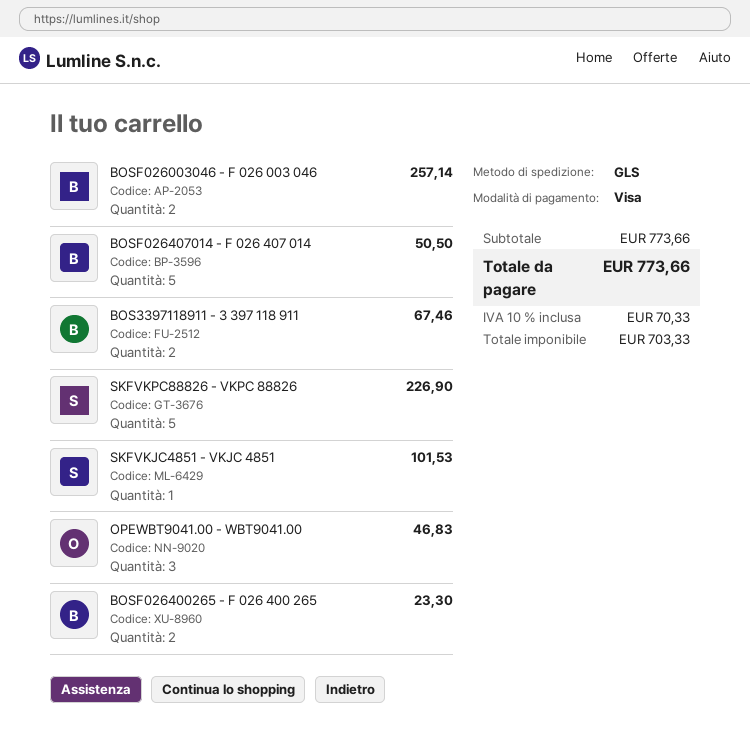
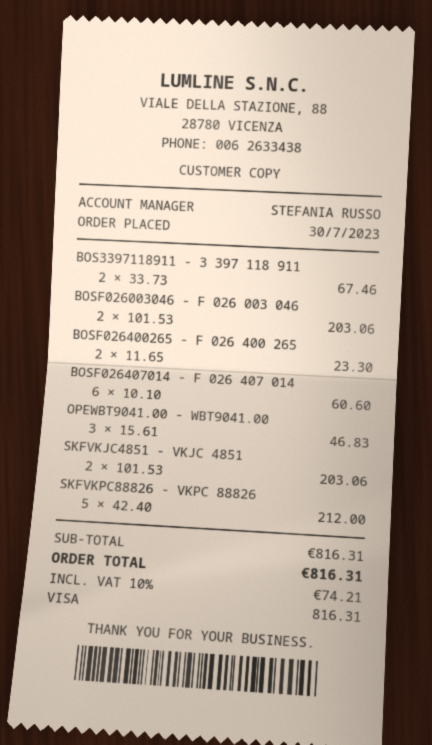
BOSF026003046 - F 026 003 046: 2 for 257.14 -> 2 for 203.06
BOSF026407014 - F 026 407 014: 5 for 50.50 -> 6 for 60.60
SKFVKPC88826 - VKPC 88826: 5 for 226.90 -> 5 for 212.00
SKFVKJC4851 - VKJC 4851: 1 for 101.53 -> 2 for 203.06
subtotal: 773.66 -> 816.31
tax: 10% = 70.33 -> 10% = 74.21
total: 773.66 -> 816.31

